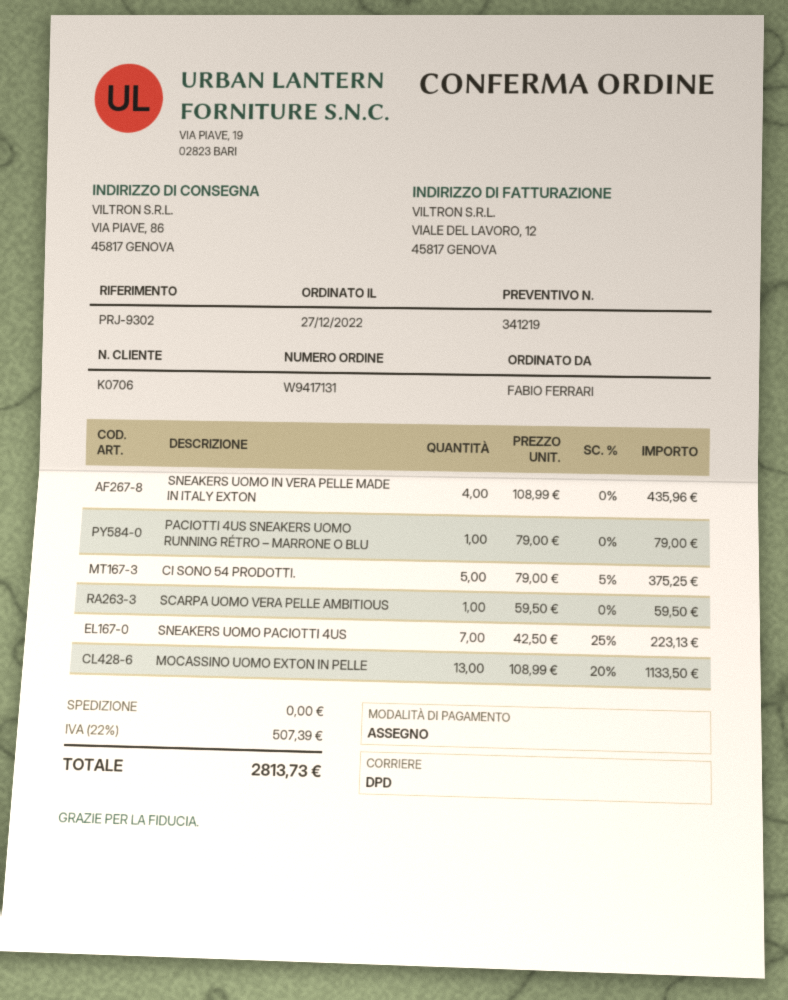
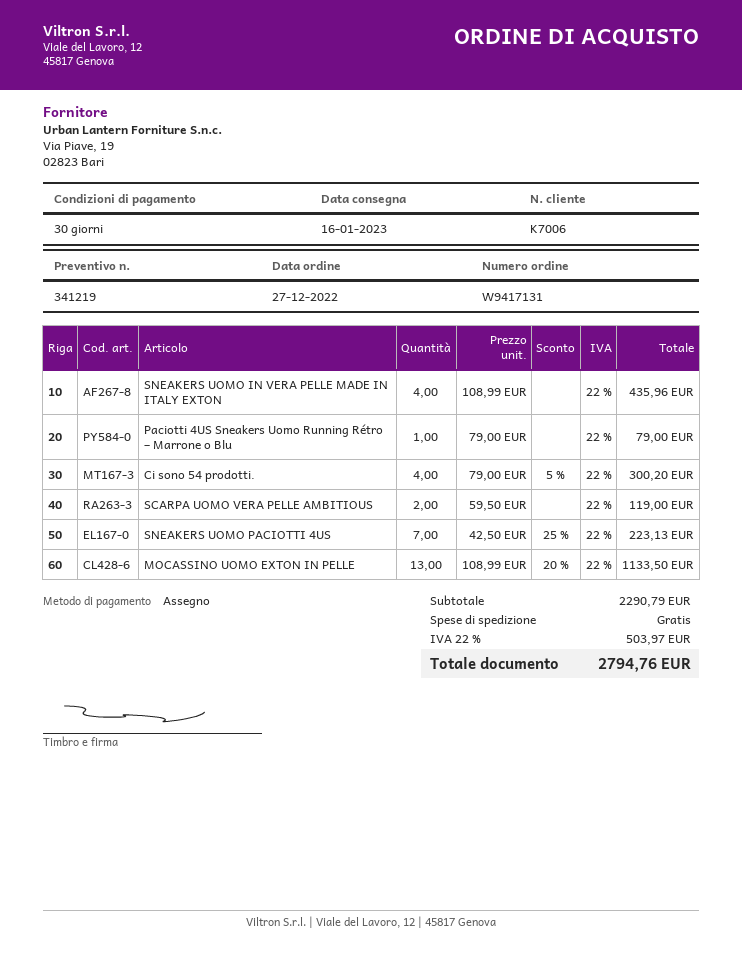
customer number: K0706 -> K7006
CI SONO 54 PRODOTTI.: 5 x 79.00 - 5% = 375.25 -> 4 x 79.00 - 5% = 300.20
SCARPA UOMO VERA PELLE AMBITIOUS: 1 x 59.50 = 59.50 -> 2 x 59.50 = 119.00
tax: 22% = 507.39 -> 22% = 503.97
total: 2813.73 -> 2794.76

